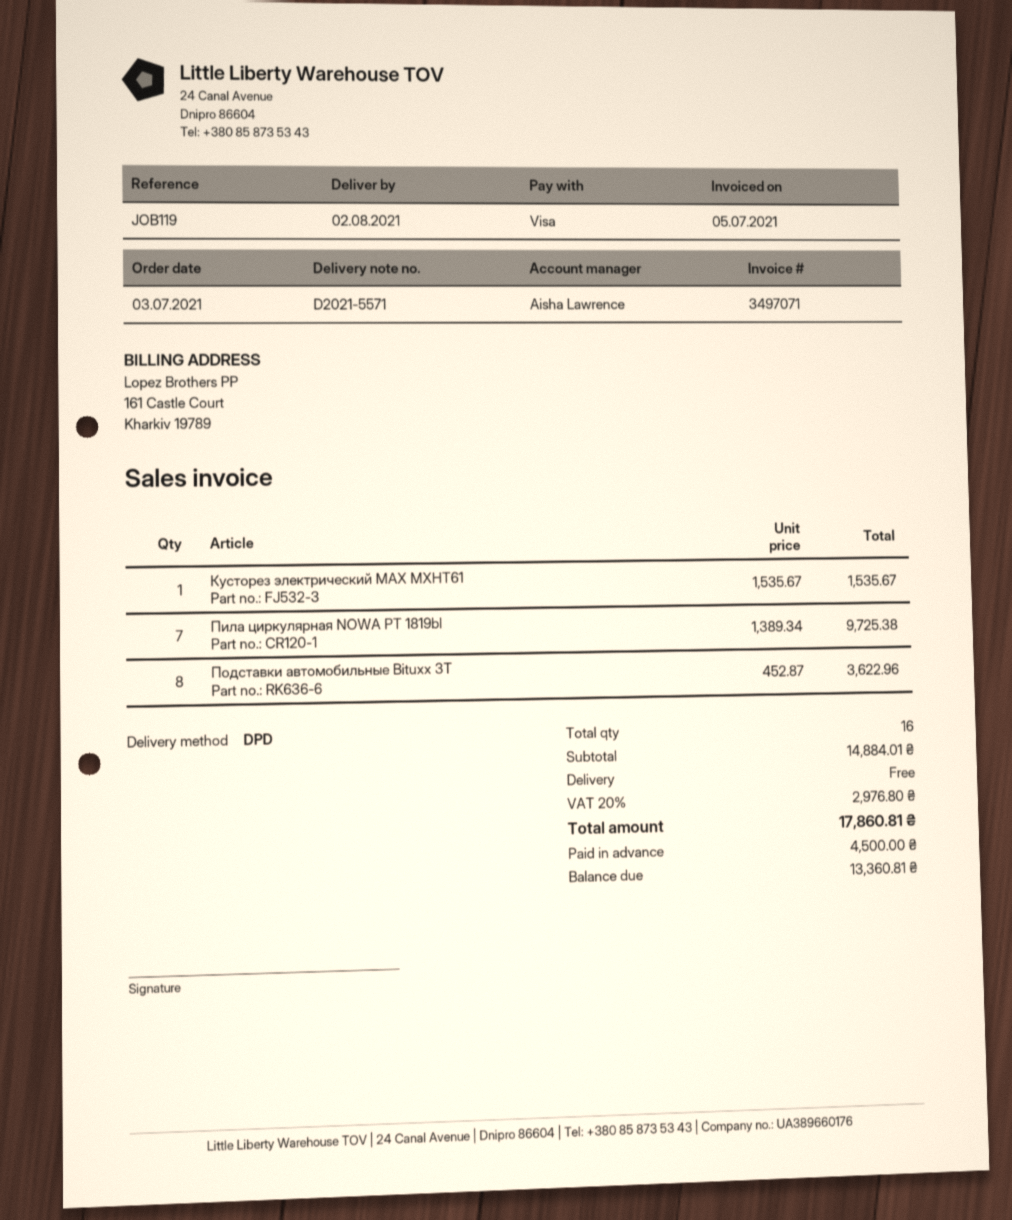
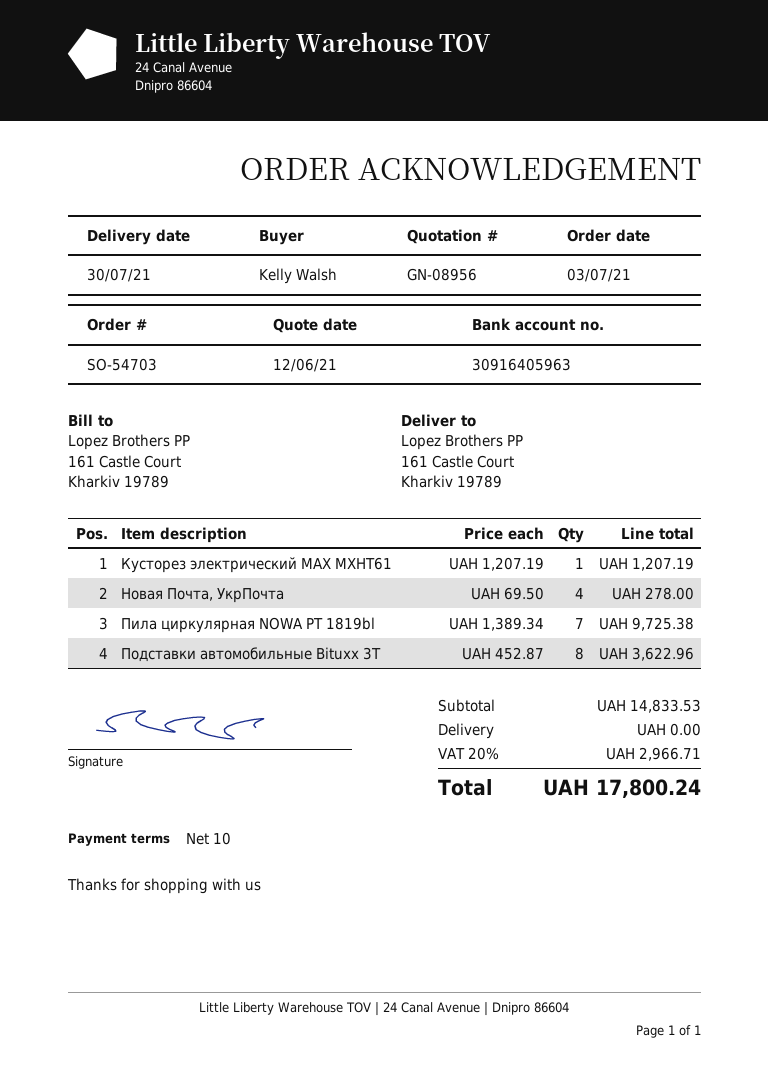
delivery date: 2021-08-02 -> 2021-07-30
Кусторез электрический MAX MXHT61: 1 x 1535.67 = 1535.67 -> 1 x 1207.19 = 1207.19
Новая Почта, УкрПочта: none -> 4 x 69.50 = 278.00
subtotal: 14884.01 -> 14833.53
tax: 20% = 2976.80 -> 20% = 2966.71
total: 17860.81 -> 17800.24

